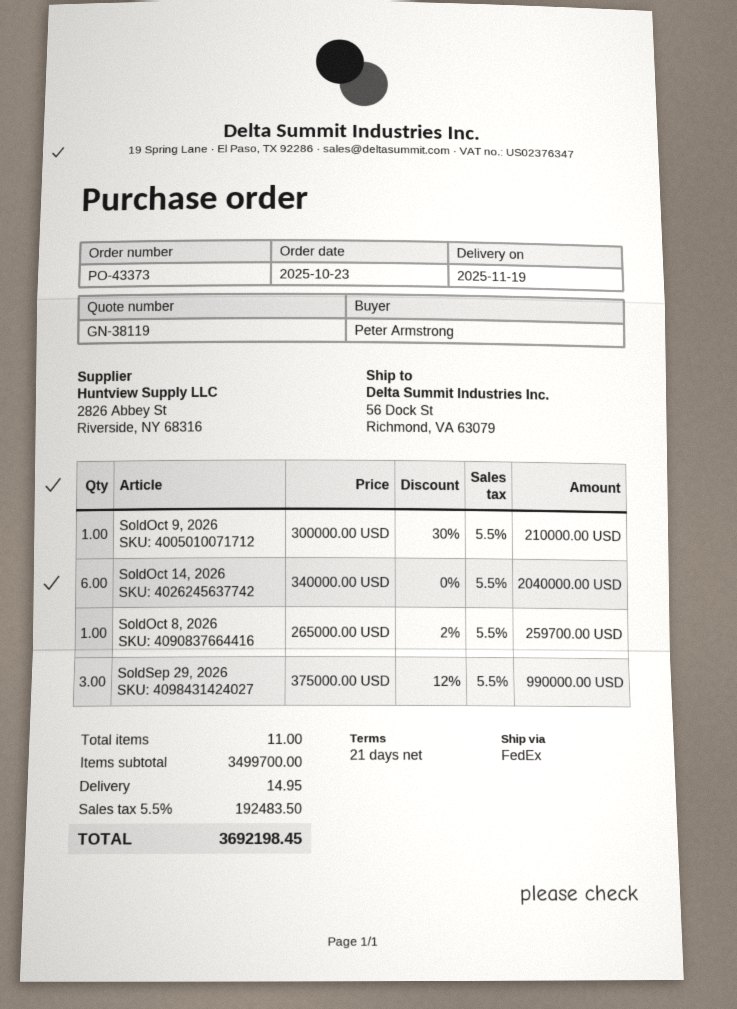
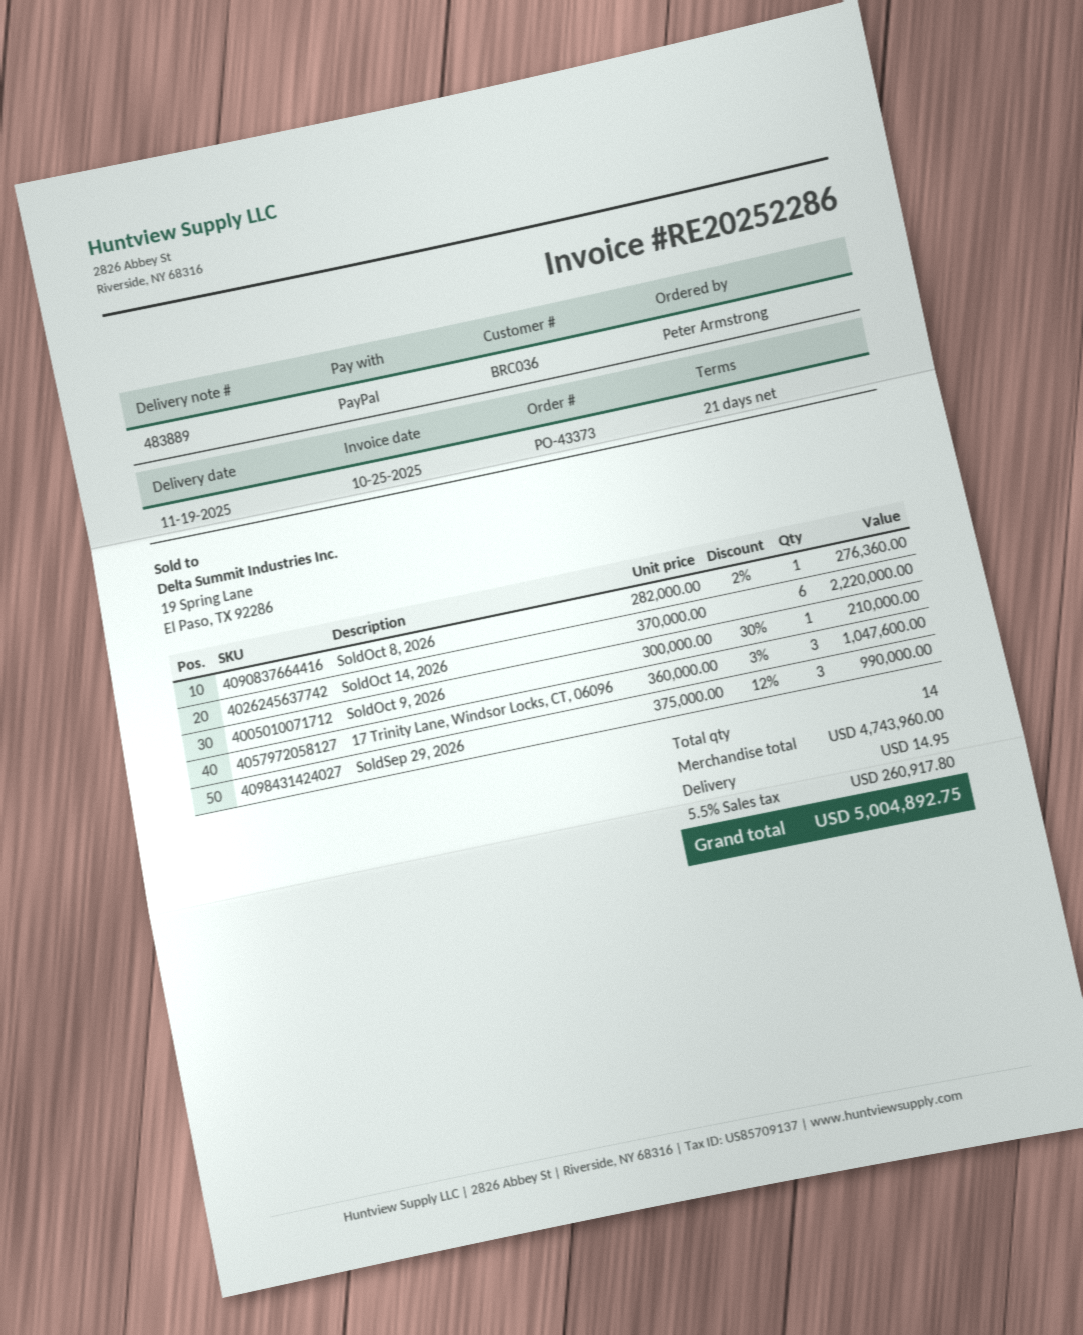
SoldOct 14, 2026: 6 x 340000.00 = 2040000.00 -> 6 x 370000.00 = 2220000.00
SoldOct 8, 2026: 1 x 265000.00 - 2% = 259700.00 -> 1 x 282000.00 - 2% = 276360.00
17 Trinity Lane, Windsor Locks, CT, 06096: none -> 3 x 360000.00 - 3% = 1047600.00
total quantity: 11 -> 14
subtotal: 3499700.00 -> 4743960.00
tax: 5.5% = 192483.50 -> 5.5% = 260917.80
total: 3692198.45 -> 5004892.75

